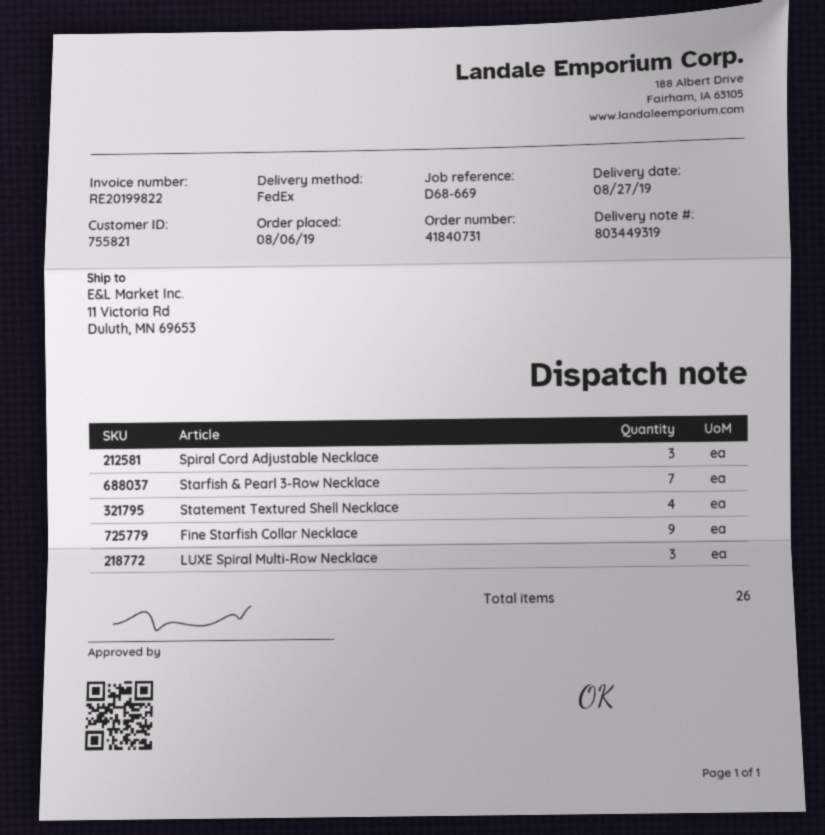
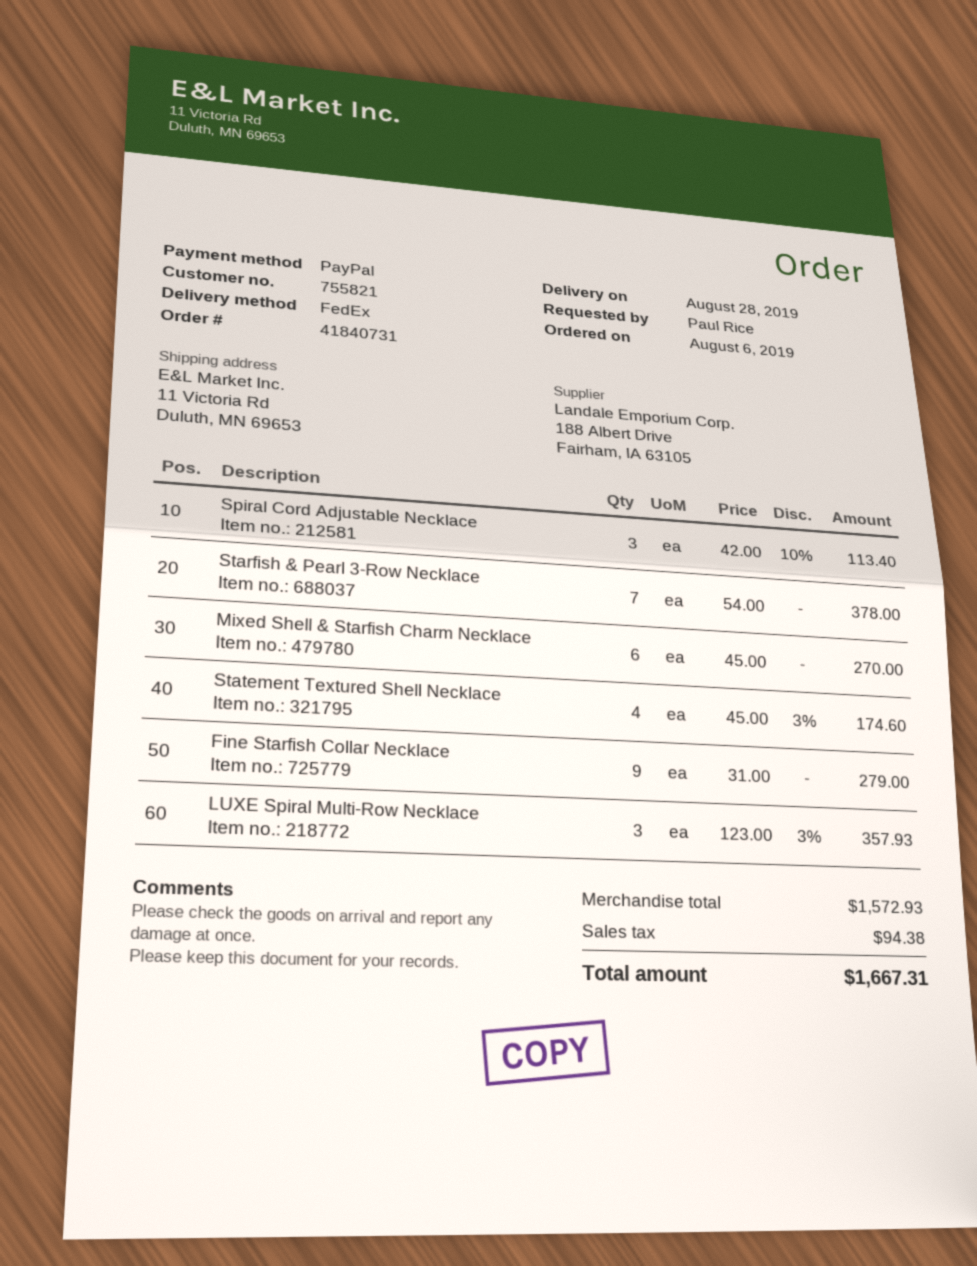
delivery date: 2019-08-27 -> 2019-08-28
Mixed Shell & Starfish Charm Necklace: none -> 6

